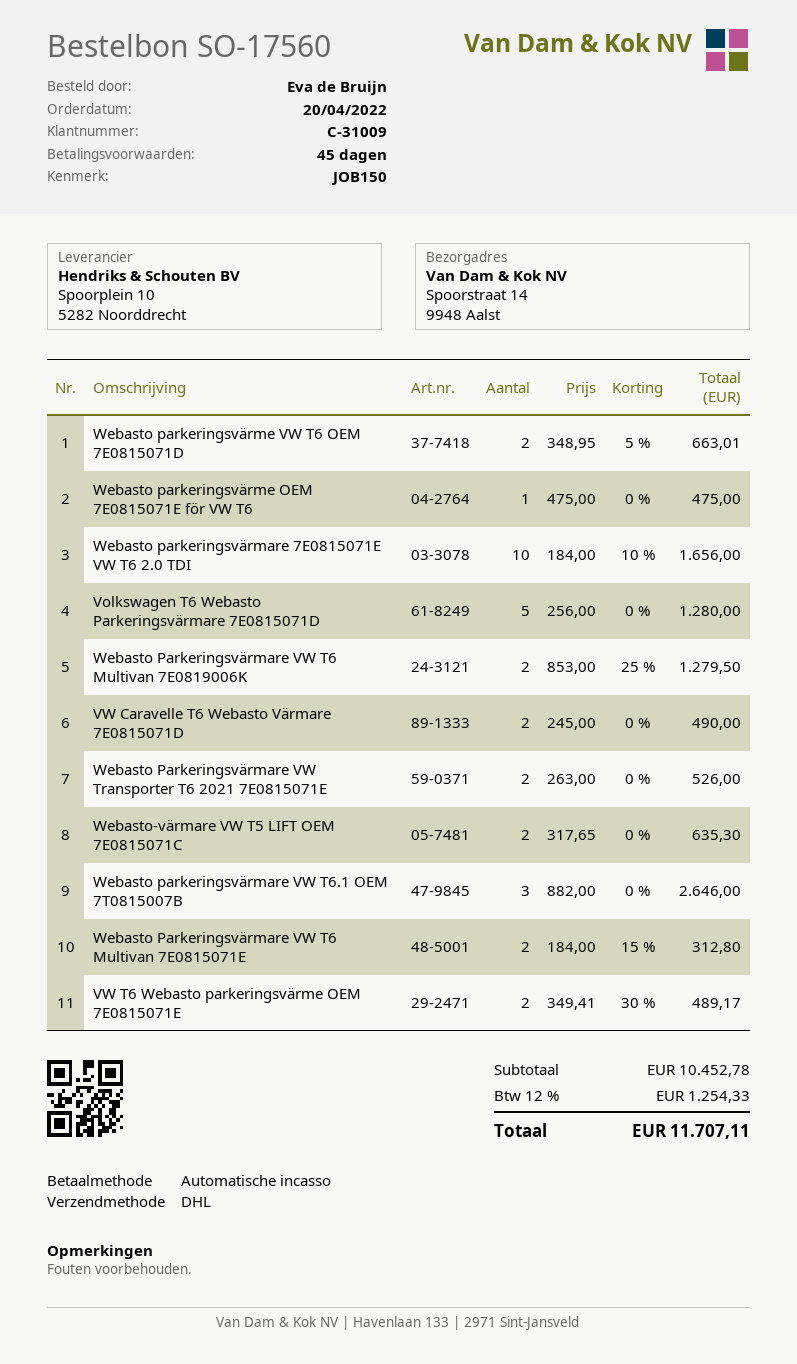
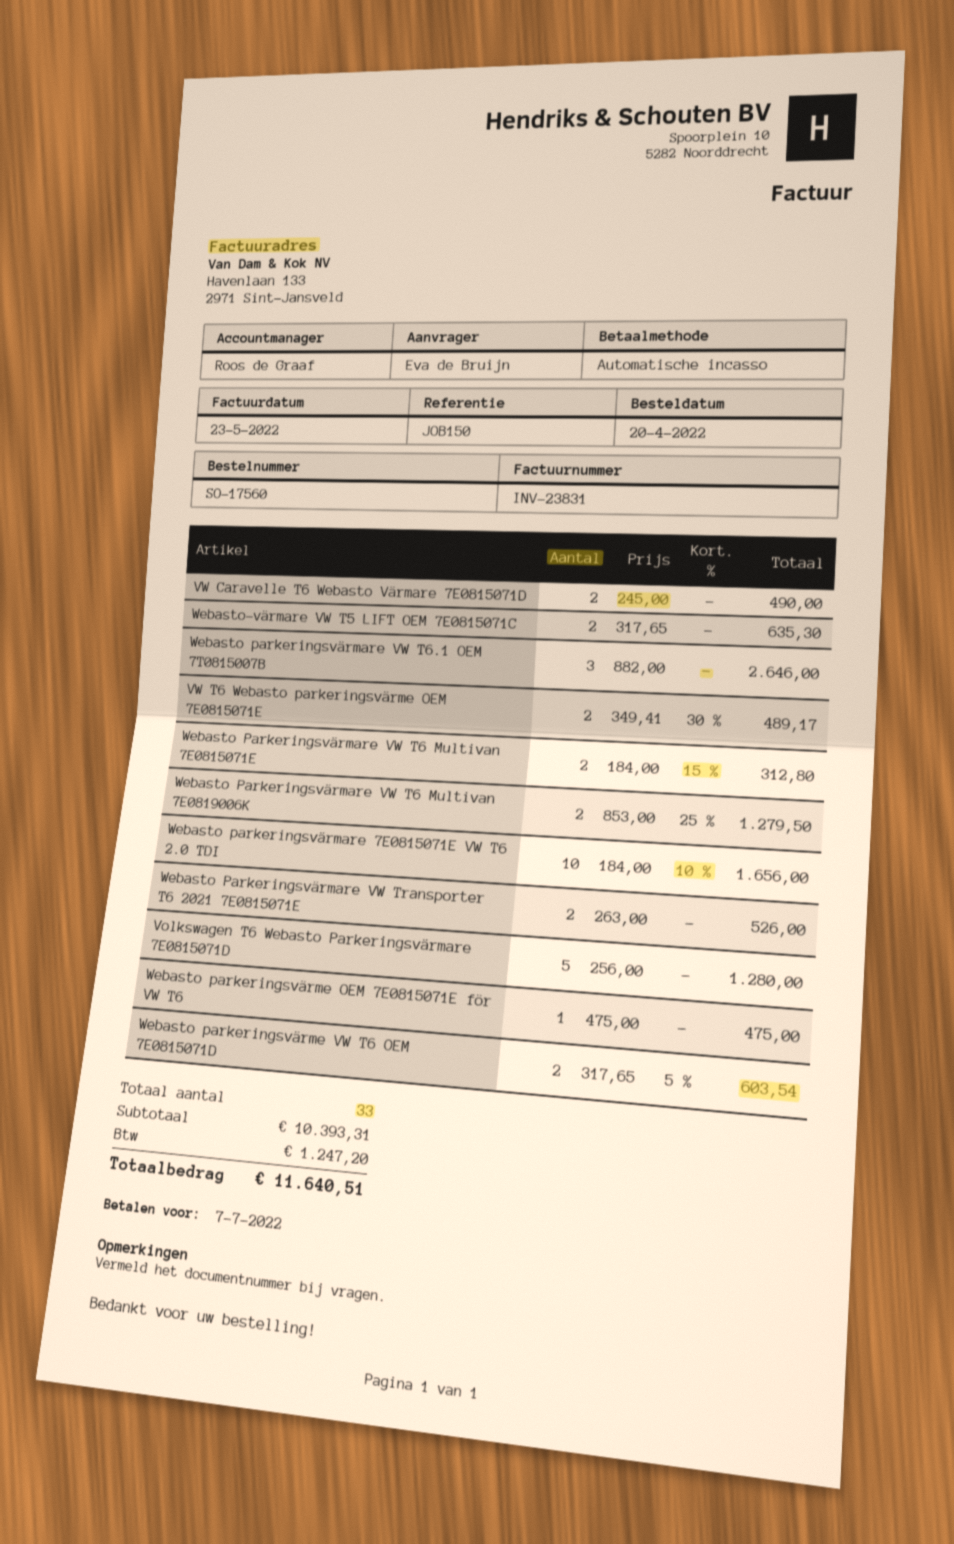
Webasto parkeringsvärme VW T6 OEM 7E0815071D: 2 x 348.95 - 5% = 663.01 -> 2 x 317.65 - 5% = 603.54
subtotal: 10452.78 -> 10393.31
tax: 1254.33 -> 1247.20
total: 11707.11 -> 11640.51

